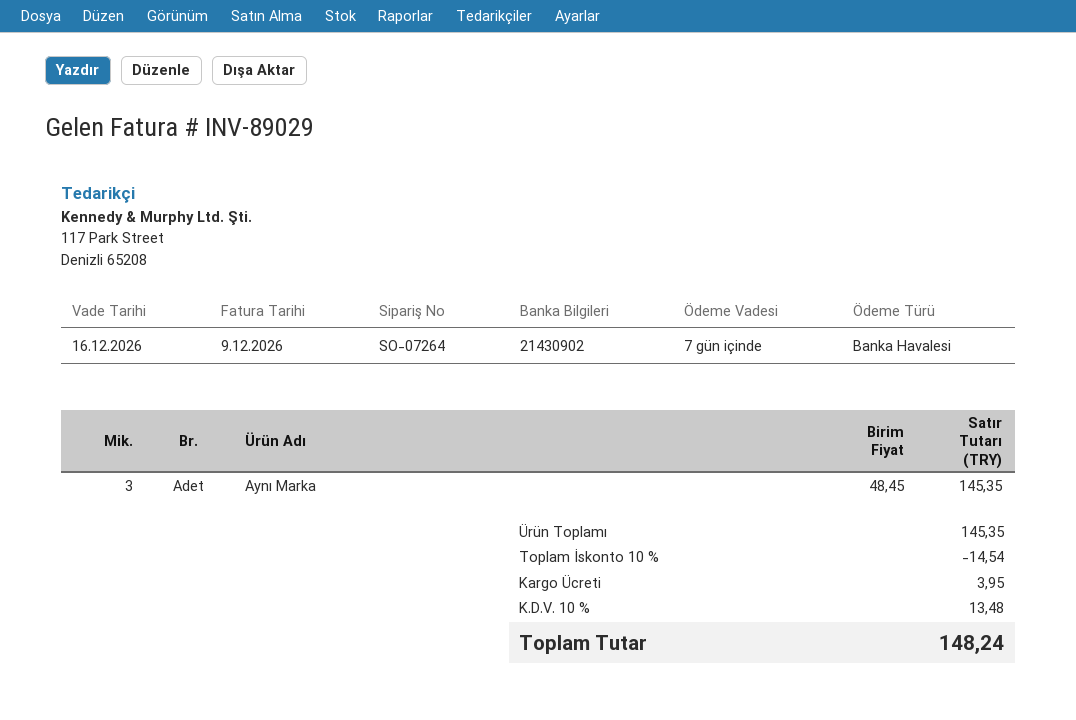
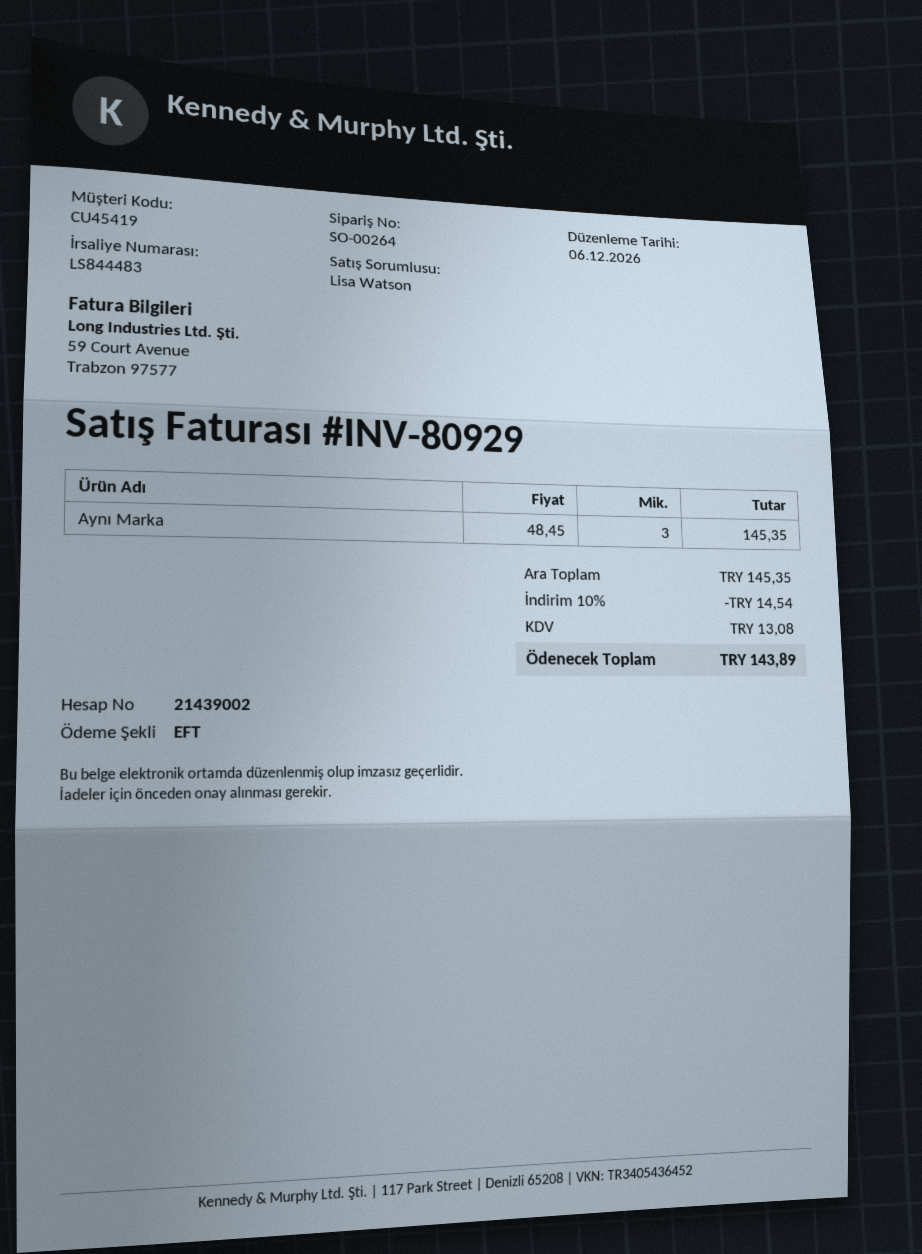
order number: SO-07264 -> SO-00264
invoice number: INV-89029 -> INV-80929
invoice date: 2026-12-09 -> 2026-12-06
bank account: 21430902 -> 21439002
shipping: 3.95 -> none
tax: 13.48 -> 13.08
total: 148.24 -> 143.89

